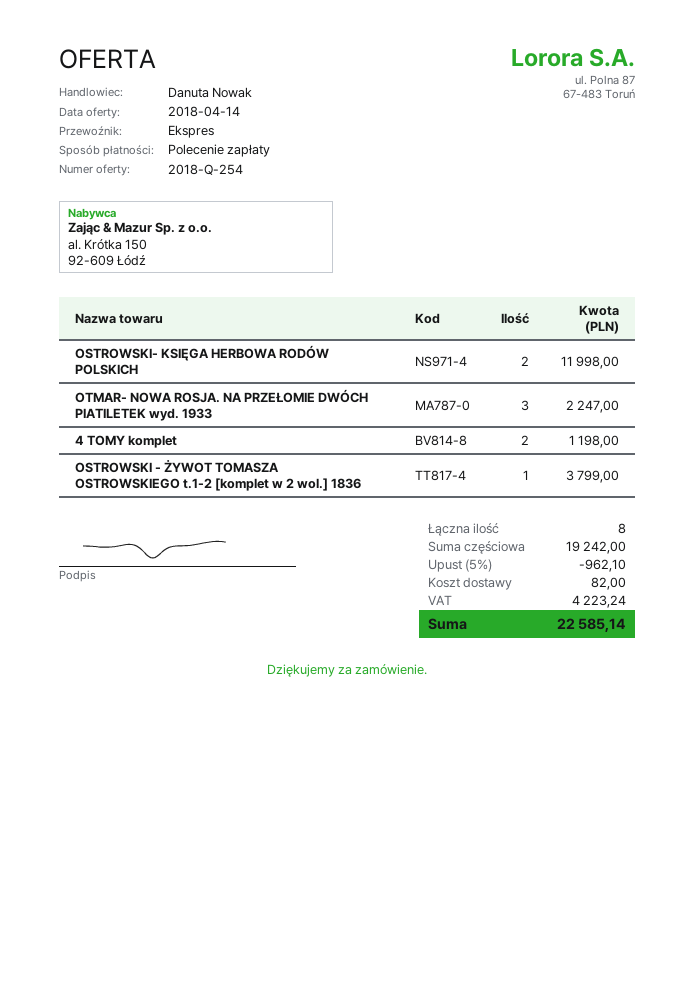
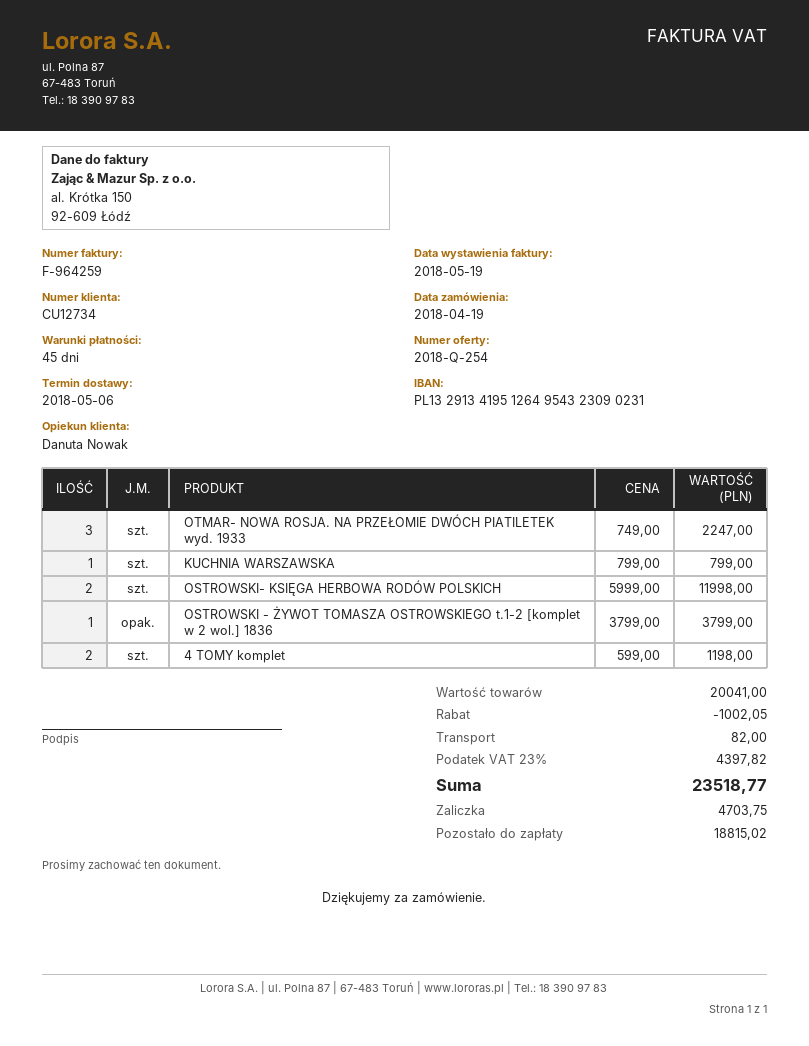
KUCHNIA WARSZAWSKA: none -> 1 for 799.00
subtotal: 19242.00 -> 20041.00
discount: 962.10 -> 1002.05
tax: 4223.24 -> 4397.82
total: 22585.14 -> 23518.77

